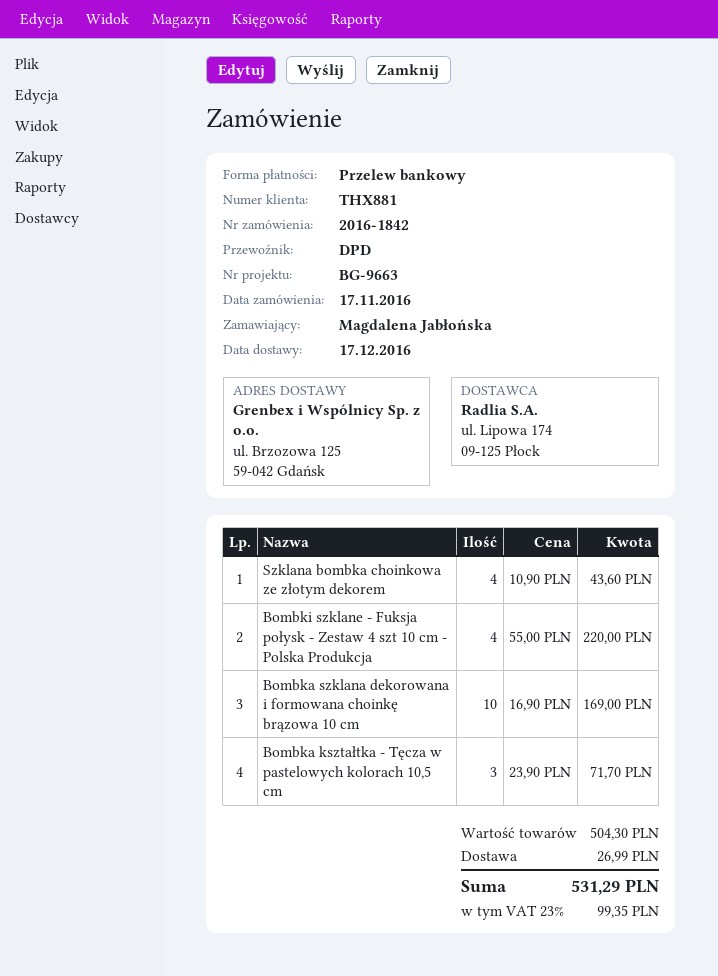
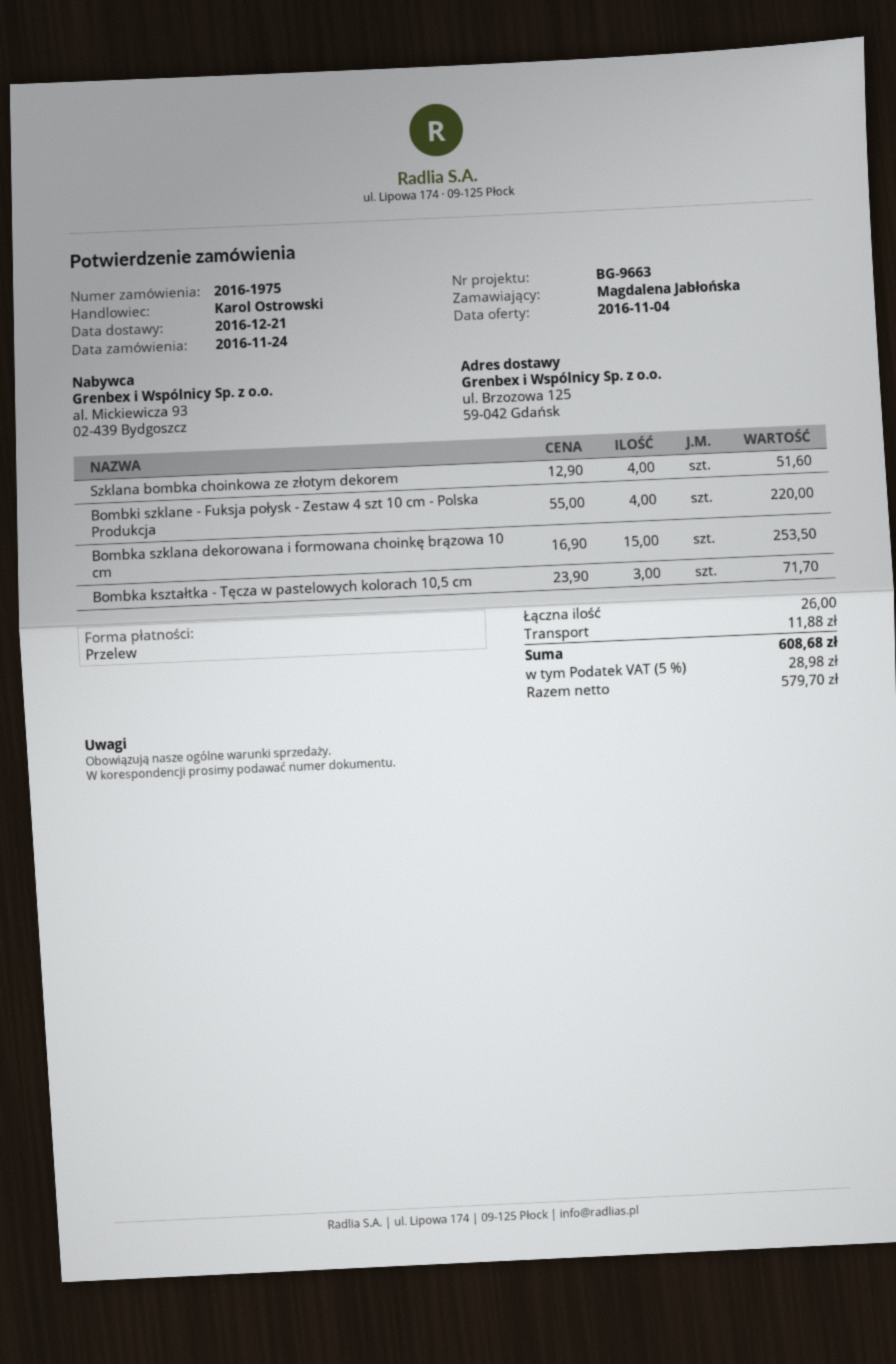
order number: 2016-1842 -> 2016-1975
order date: 2016-11-17 -> 2016-11-24
delivery date: 2016-12-17 -> 2016-12-21
Szklana bombka choinkowa ze złotym dekorem: 4 x 10.90 = 43.60 -> 4 x 12.90 = 51.60
Bombka szklana dekorowana i formowana choinkę brązowa 10 cm: 10 x 16.90 = 169.00 -> 15 x 16.90 = 253.50
shipping: 26.99 -> 11.88
tax: 23% = 99.35 -> 5% = 28.98
total: 531.29 -> 608.68

